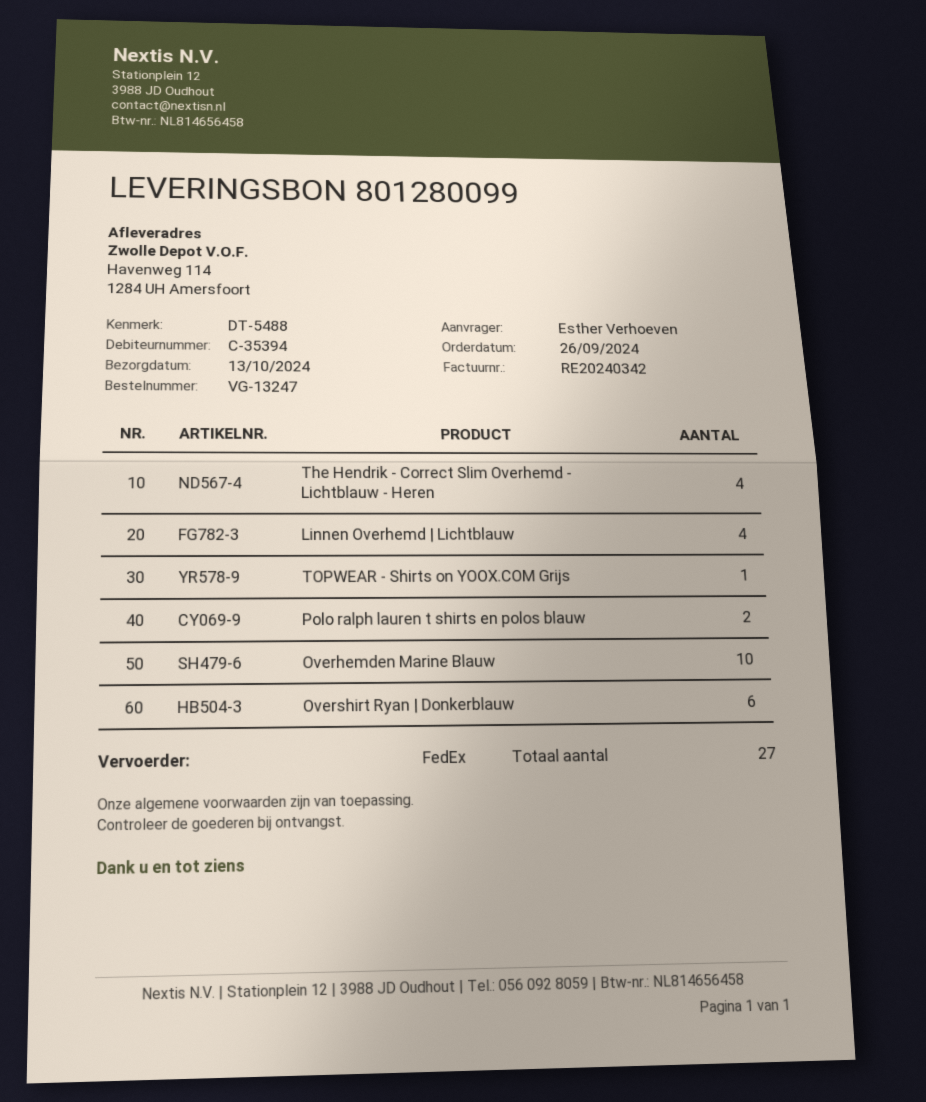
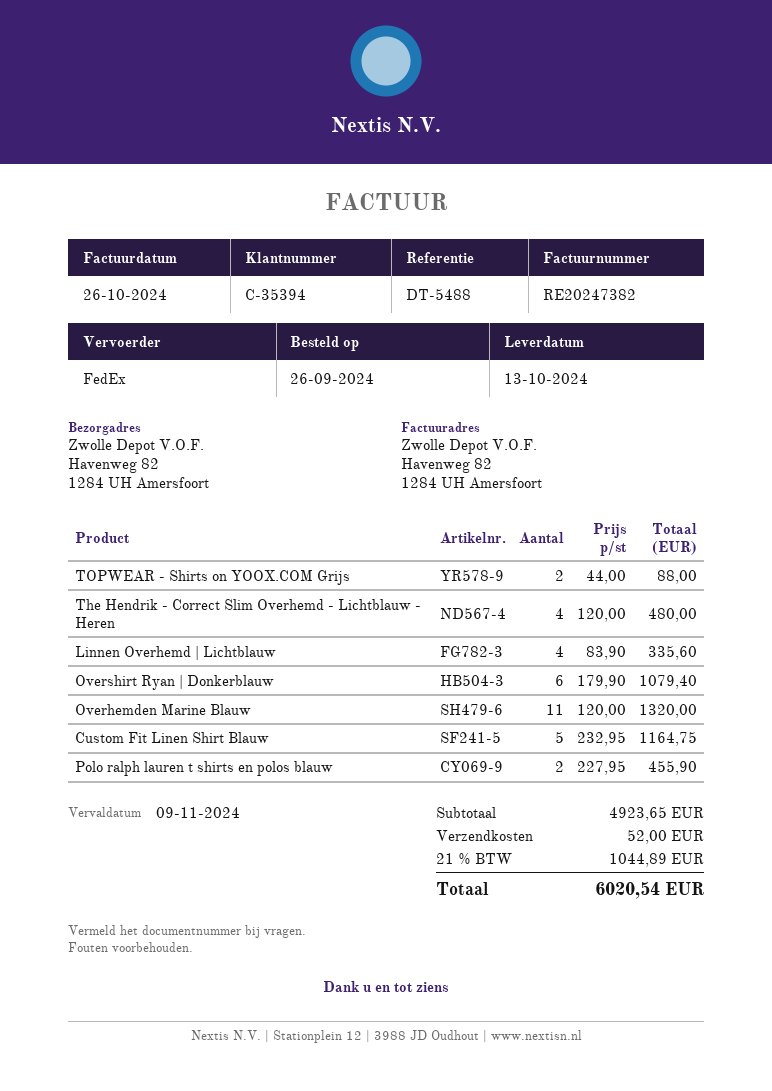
invoice number: RE20240342 -> RE20247382
ship to: Havenweg 114, 1284 UH Amersfoort -> Havenweg 82, 1284 UH Amersfoort
TOPWEAR - Shirts on YOOX.COM Grijs: 1 -> 2
Overhemden Marine Blauw: 10 -> 11
Custom Fit Linen Shirt Blauw: none -> 5

